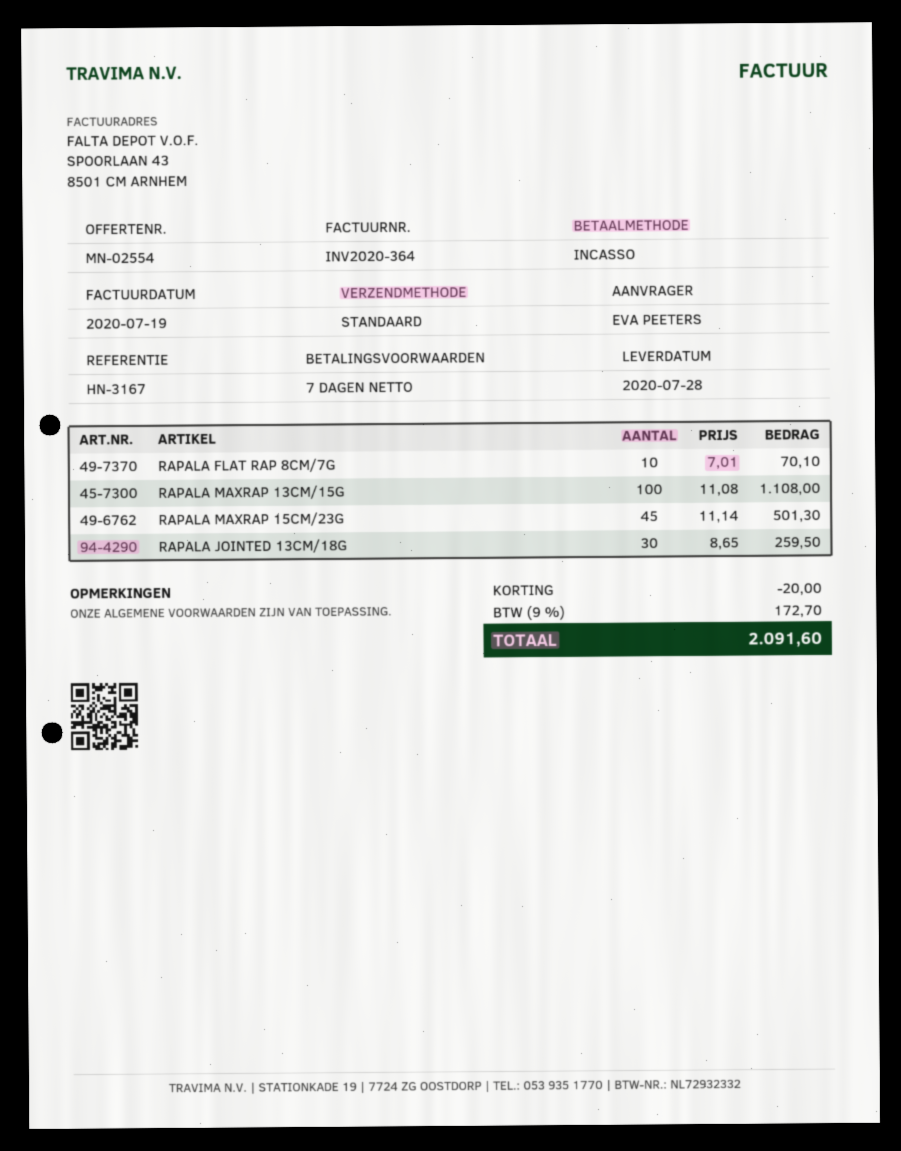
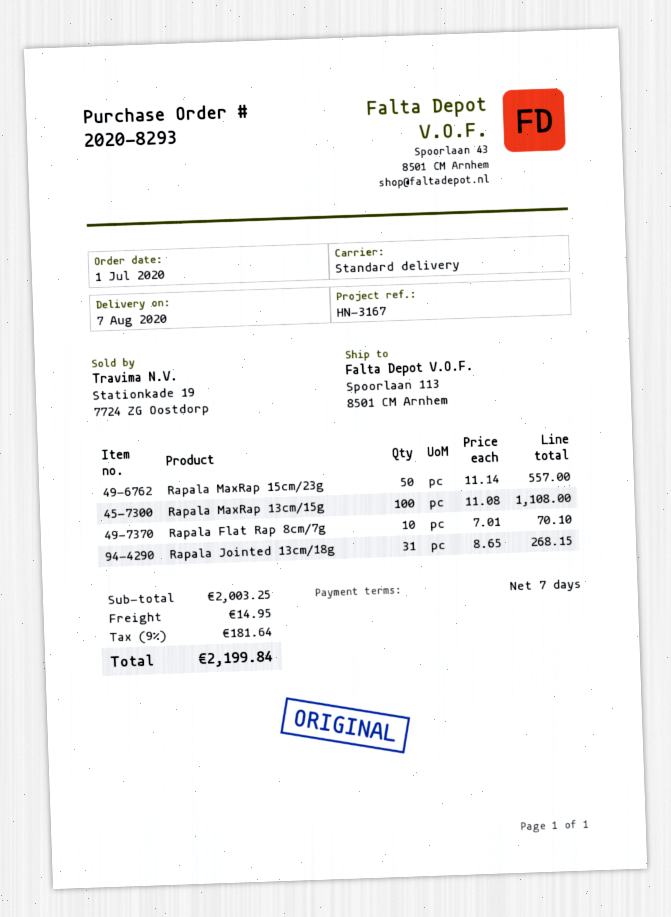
delivery date: 2020-07-28 -> 2020-08-07
RAPALA MAXRAP 15CM/23G: 45 x 11.14 = 501.30 -> 50 x 11.14 = 557.00
RAPALA JOINTED 13CM/18G: 30 x 8.65 = 259.50 -> 31 x 8.65 = 268.15
discount: 20.00 -> none
shipping: none -> 14.95
tax: 9% = 172.70 -> 9% = 181.64
total: 2091.60 -> 2199.84

